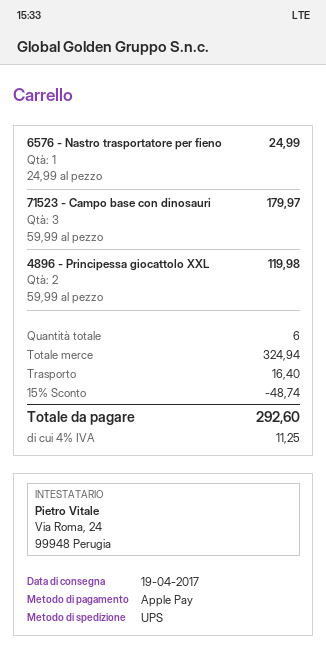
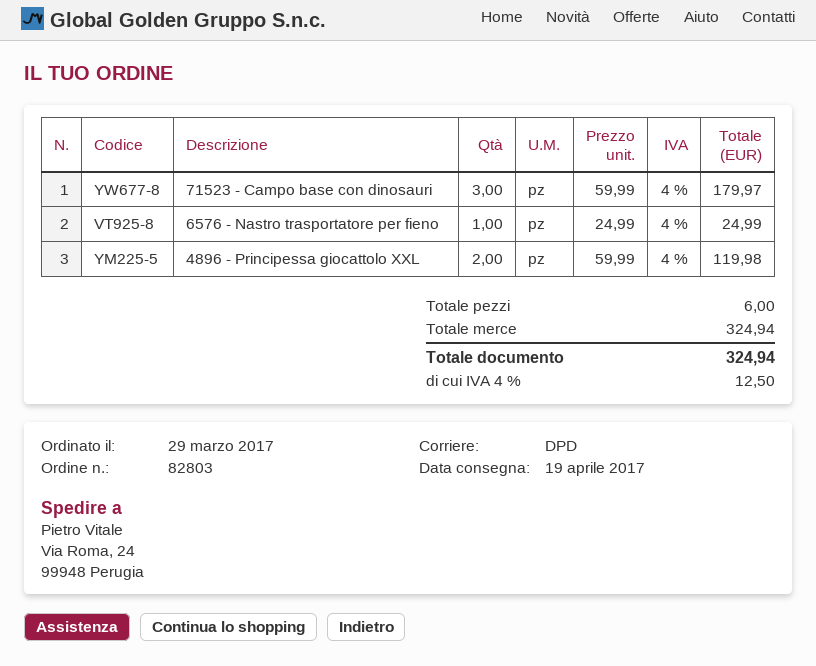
shipping method: UPS -> DPD
discount: 15% = 48.74 -> none
shipping: 16.40 -> none
tax: 4% = 11.25 -> 4% = 12.50
total: 292.60 -> 324.94

